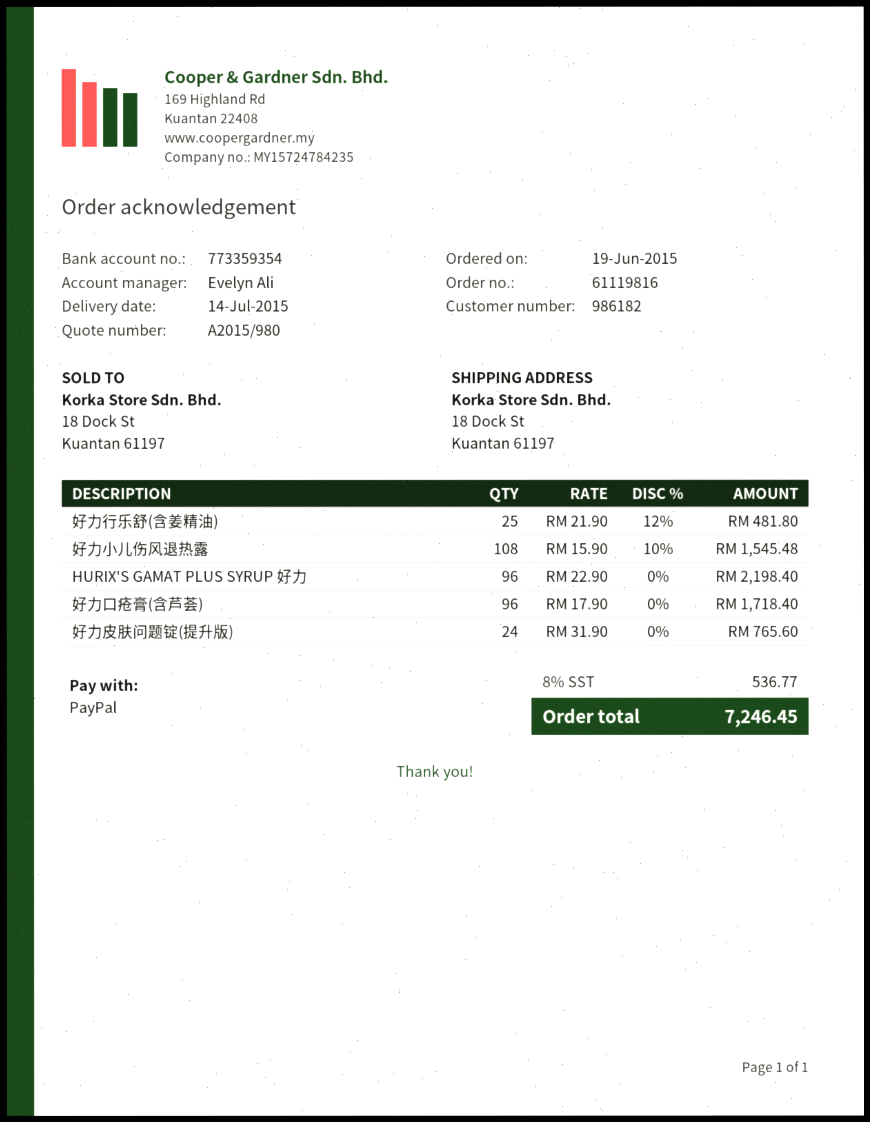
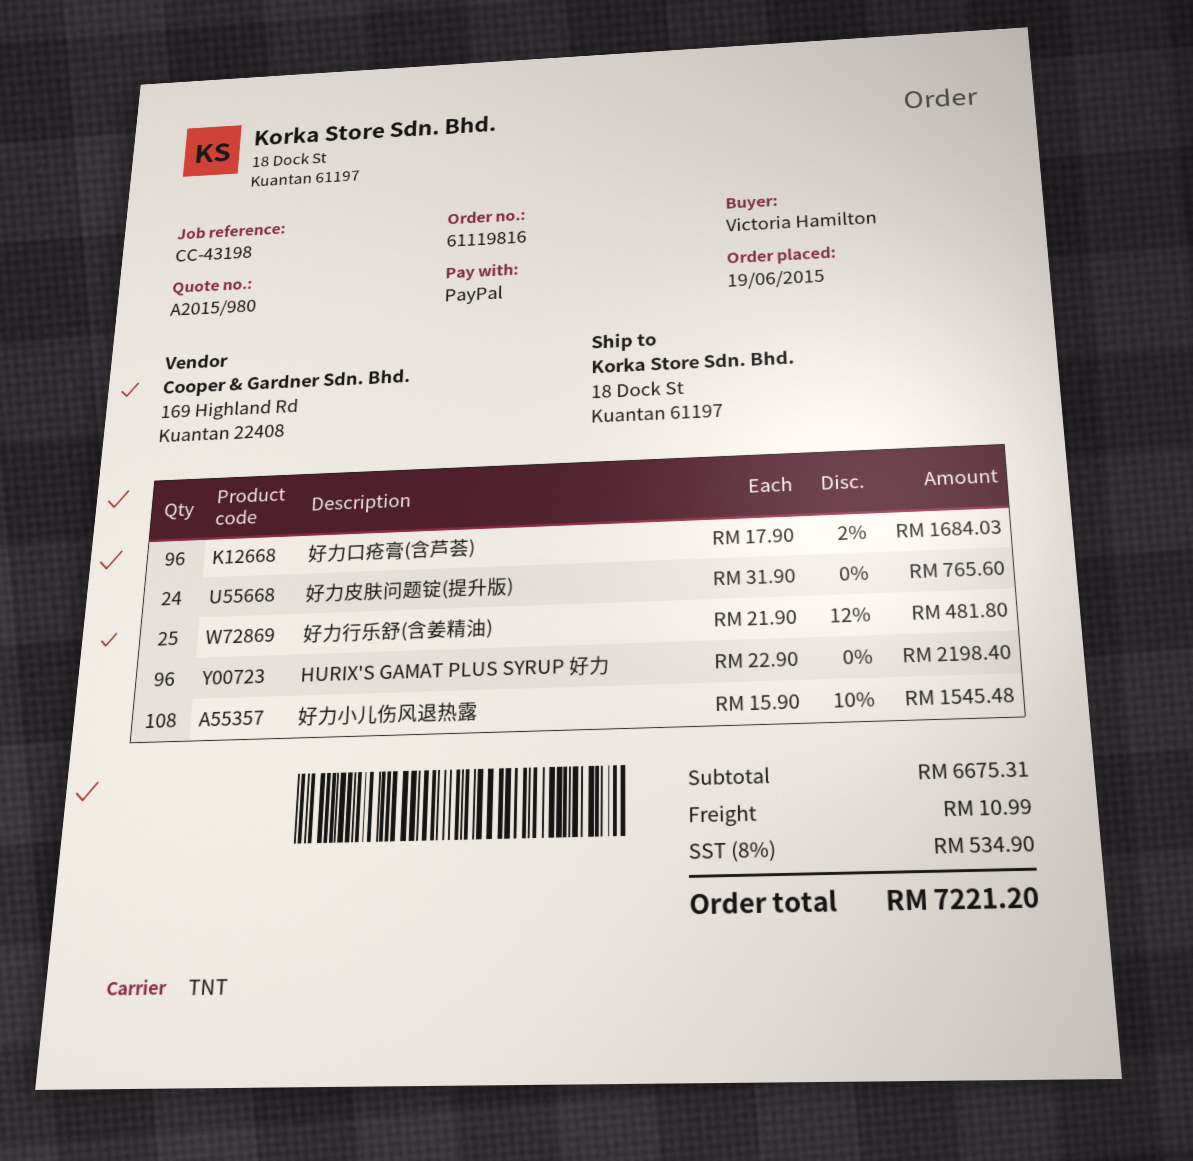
好力口疮膏(含芦荟): 96 x 17.90 = 1718.40 -> 96 x 17.90 - 2% = 1684.03
shipping: none -> 10.99
tax: 8% = 536.77 -> 8% = 534.90
total: 7246.45 -> 7221.20

